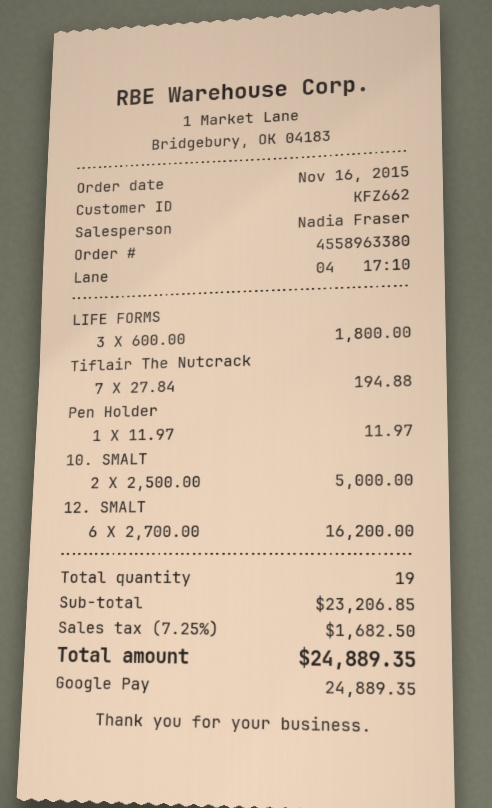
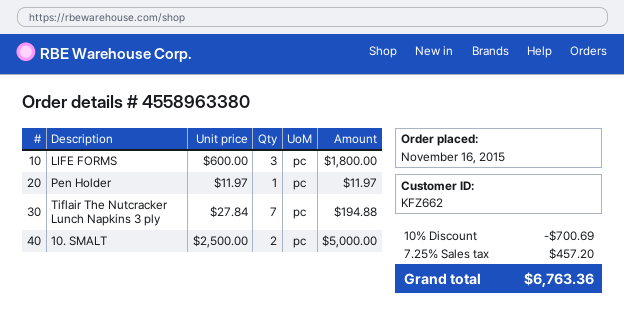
12. SMALT: 6 x 2700.00 = 16200.00 -> none
discount: none -> 10% = 700.69
tax: 7.25% = 1682.50 -> 7.25% = 457.20
total: 24889.35 -> 6763.36

